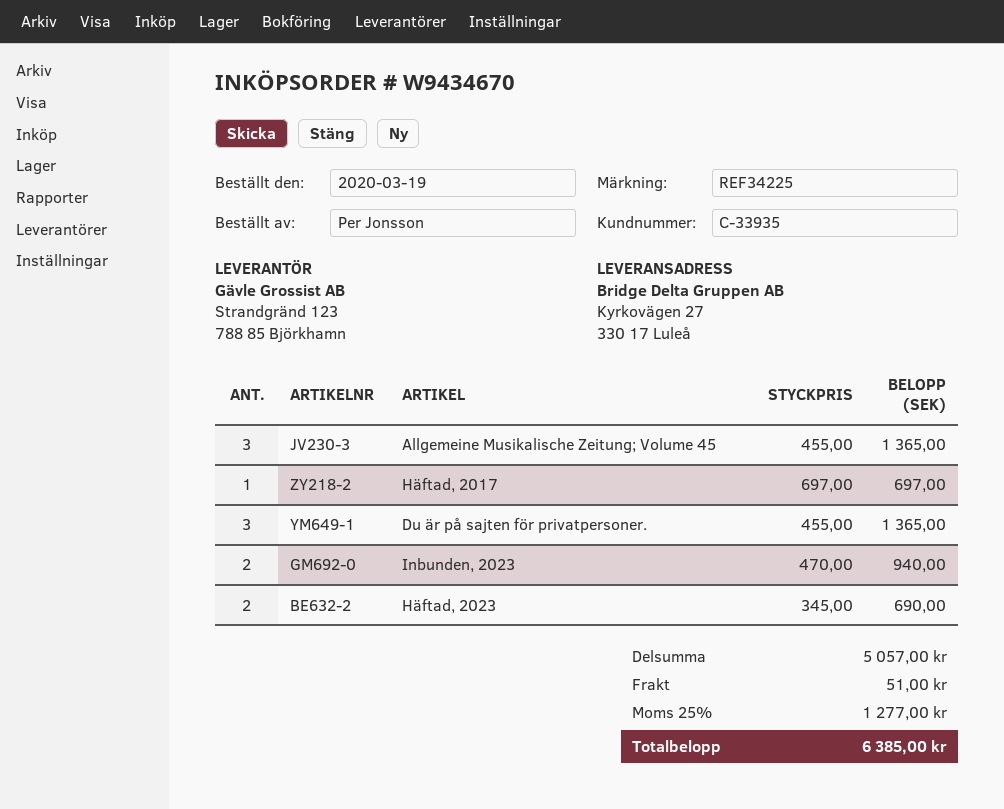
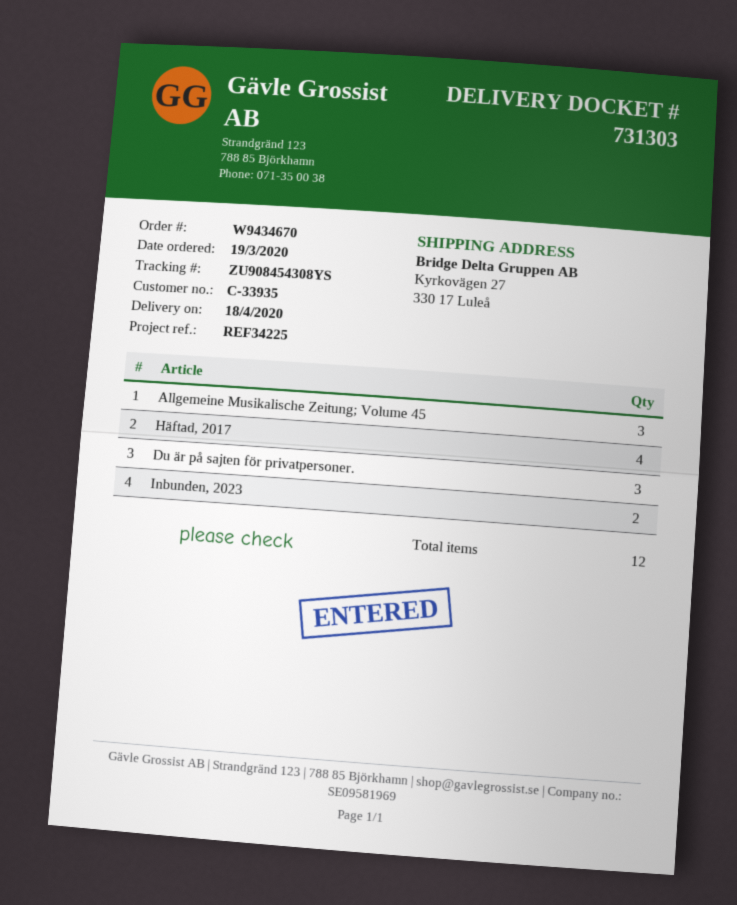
Häftad, 2017: 1 -> 4
Häftad, 2023: 2 -> none

